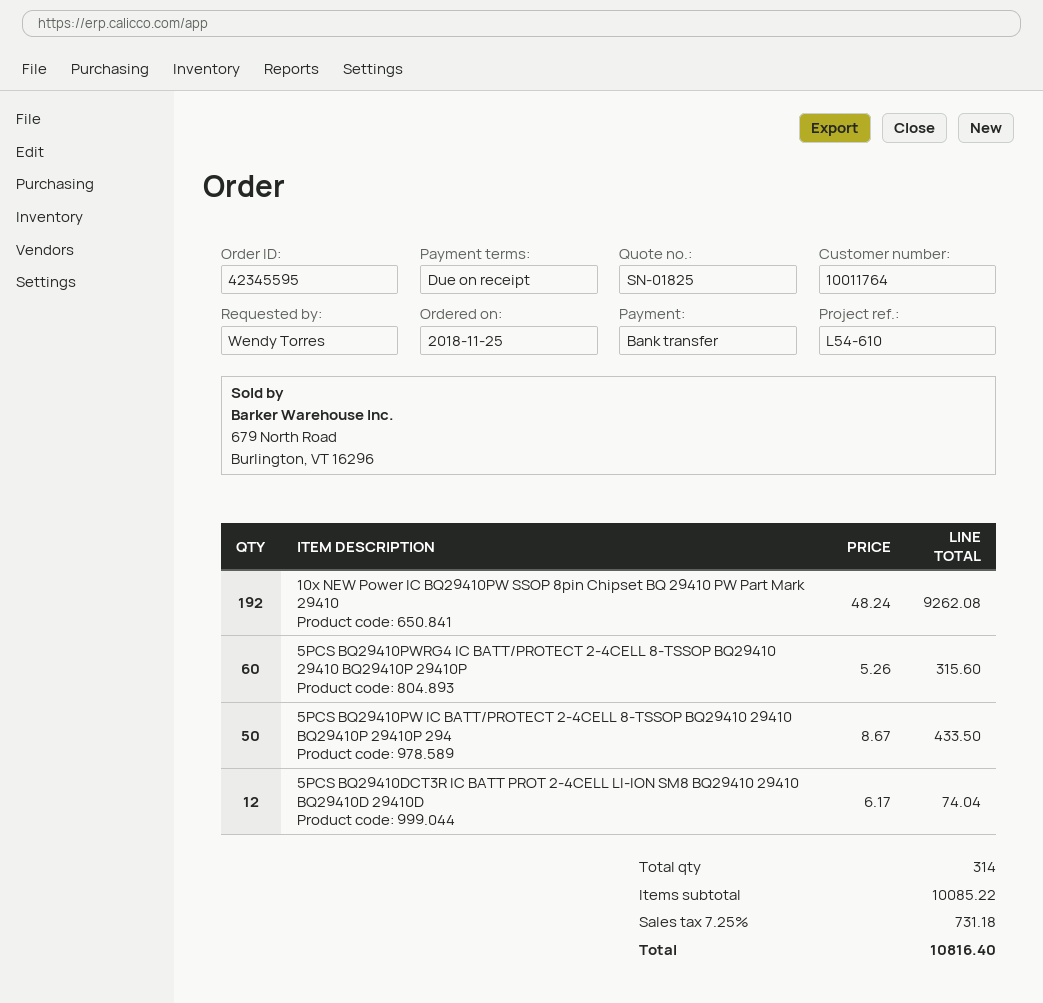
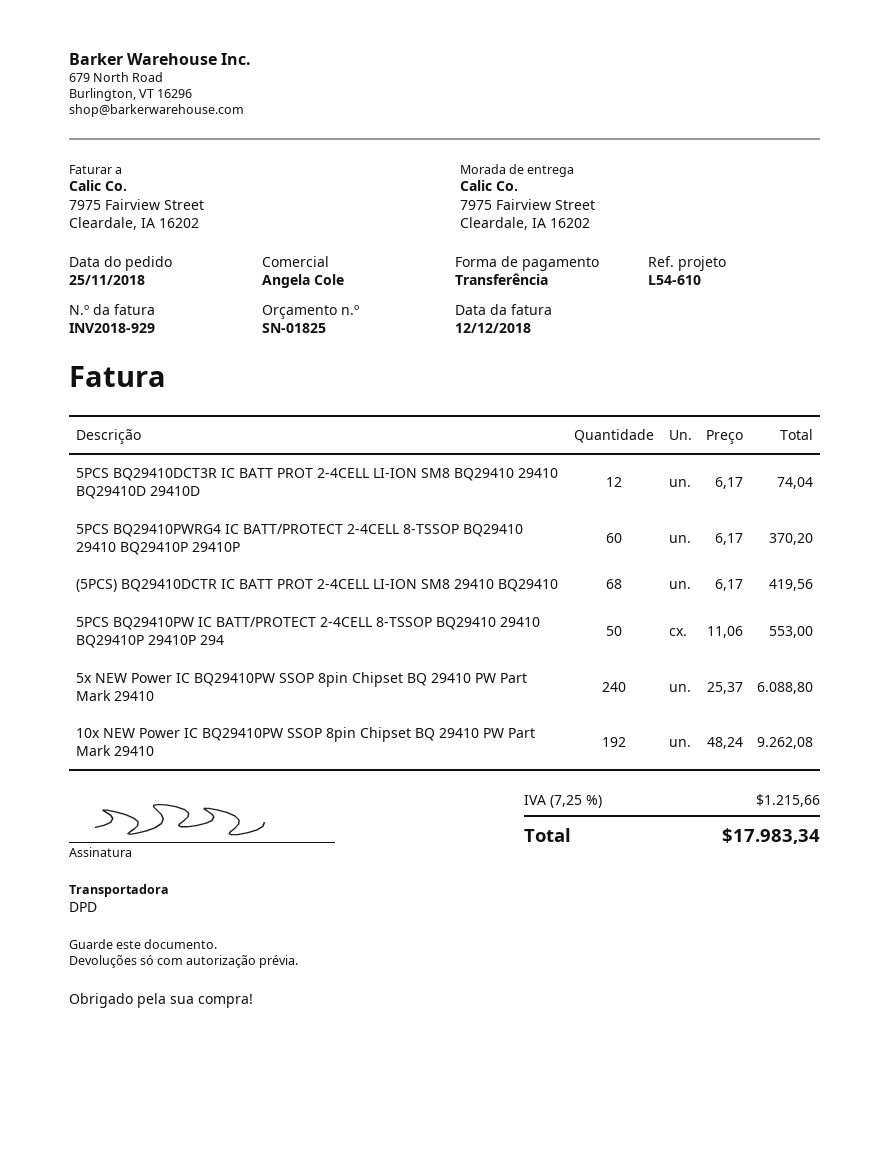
5PCS BQ29410PWRG4 IC BATT/PROTECT 2-4CELL 8-TSSOP BQ29410 29410 BQ29410P 29410P: 60 x 5.26 = 315.60 -> 60 x 6.17 = 370.20
5PCS BQ29410PW IC BATT/PROTECT 2-4CELL 8-TSSOP BQ29410 29410 BQ29410P 29410P 294: 50 x 8.67 = 433.50 -> 50 x 11.06 = 553.00
(5PCS) BQ29410DCTR IC BATT PROT 2-4CELL LI-ION SM8 29410 BQ29410: none -> 68 x 6.17 = 419.56
5x NEW Power IC BQ29410PW SSOP 8pin Chipset BQ 29410 PW Part Mark 29410: none -> 240 x 25.37 = 6088.80
tax: 7.25% = 731.18 -> 7.25% = 1215.66
total: 10816.40 -> 17983.34

